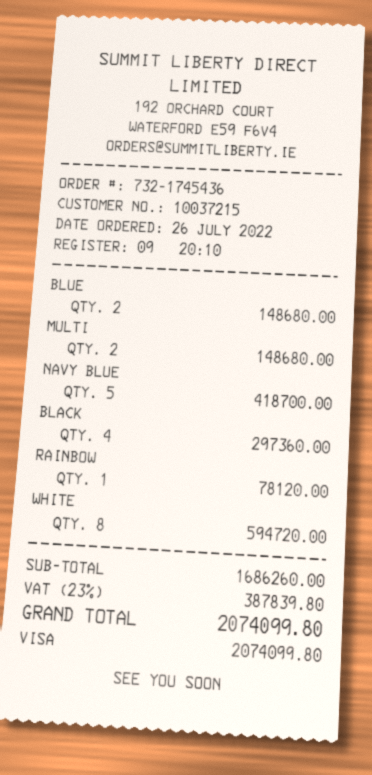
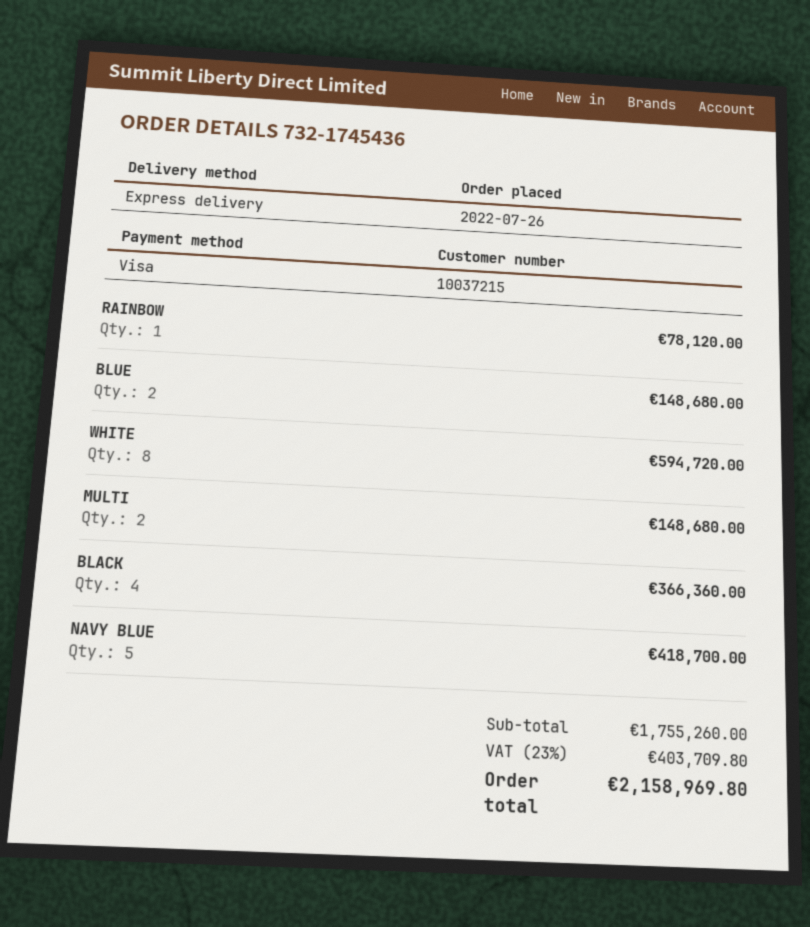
BLACK: 4 for 297360.00 -> 4 for 366360.00
subtotal: 1686260.00 -> 1755260.00
tax: 23% = 387839.80 -> 23% = 403709.80
total: 2074099.80 -> 2158969.80

